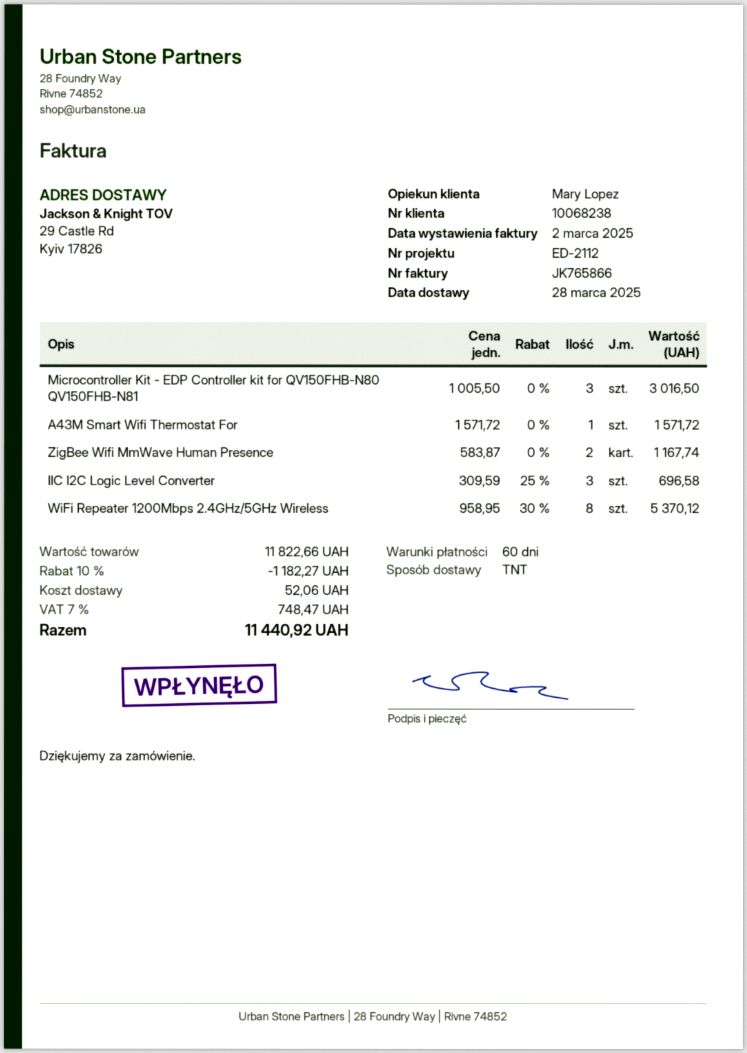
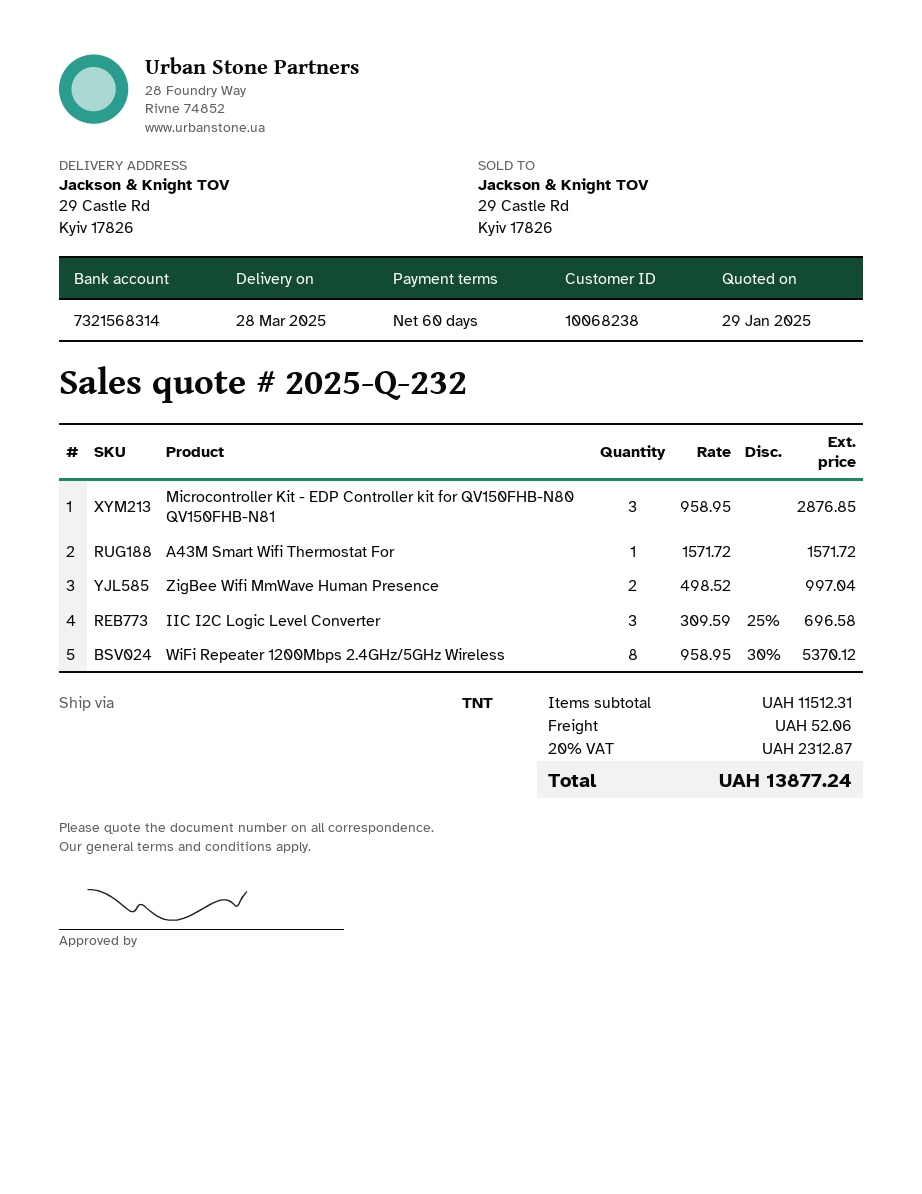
Microcontroller Kit - EDP Controller kit for QV150FHB-N80 QV150FHB-N81: 3 x 1005.50 = 3016.50 -> 3 x 958.95 = 2876.85
ZigBee Wifi MmWave Human Presence: 2 x 583.87 = 1167.74 -> 2 x 498.52 = 997.04
subtotal: 11822.66 -> 11512.31
discount: 10% = 1182.27 -> none
tax: 7% = 748.47 -> 20% = 2312.87
total: 11440.92 -> 13877.24

